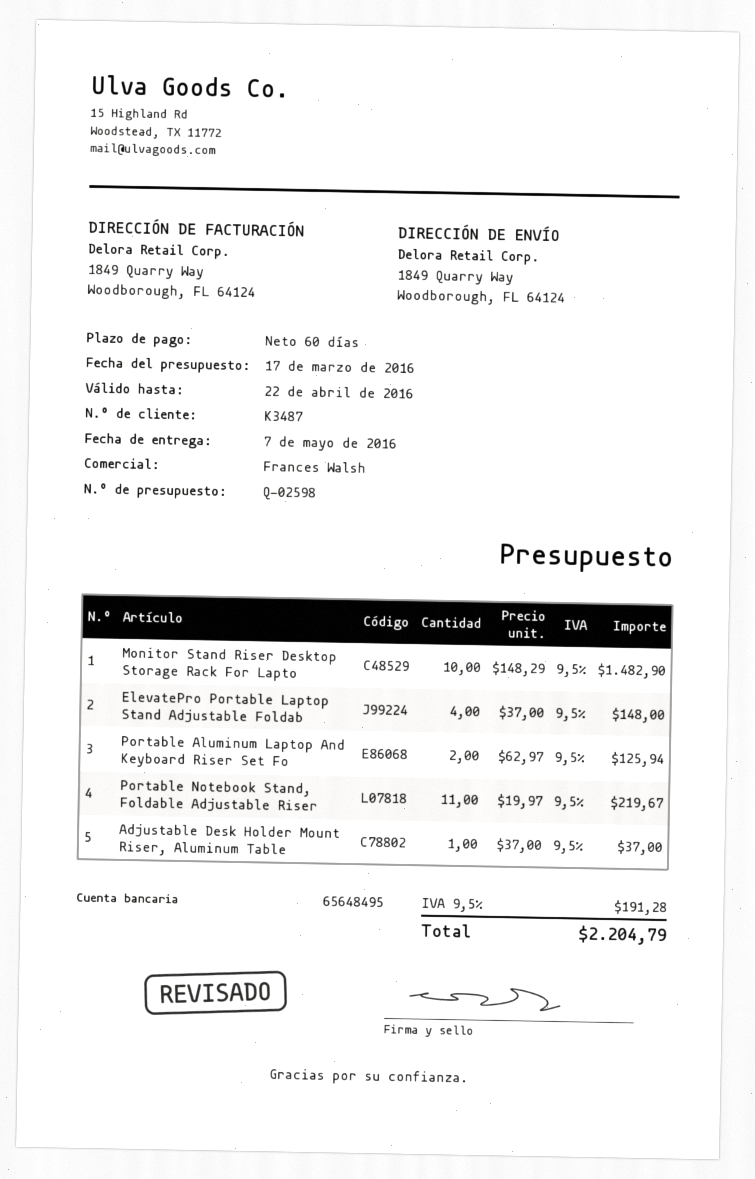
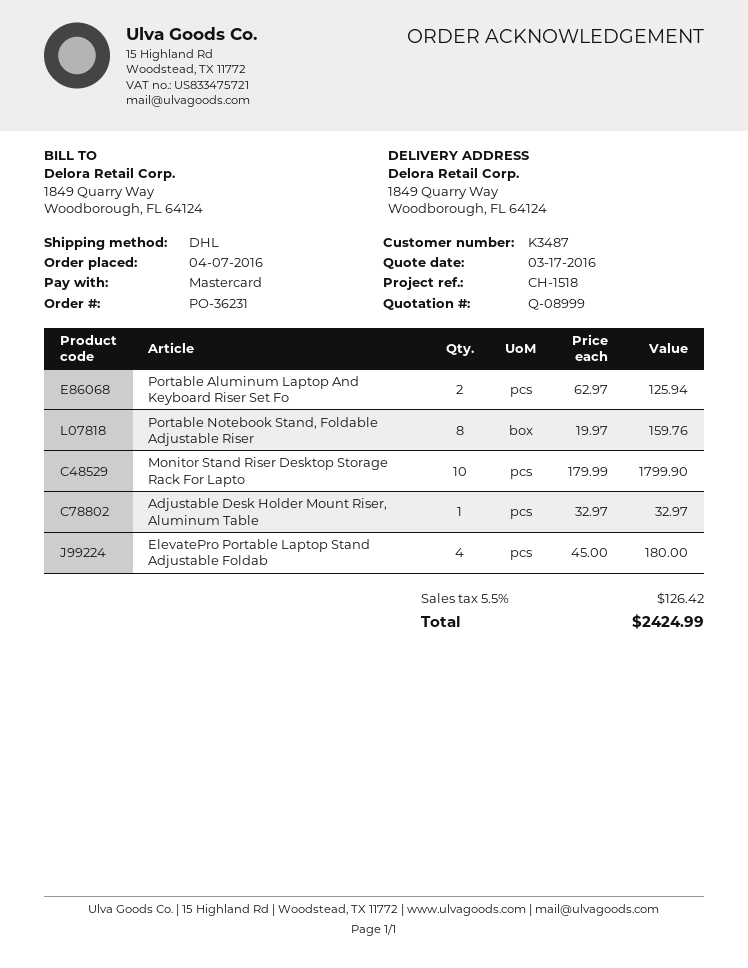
quote number: Q-02598 -> Q-08999
Monitor Stand Riser Desktop Storage Rack For Lapto: 10 x 148.29 = 1482.90 -> 10 x 179.99 = 1799.90
ElevatePro Portable Laptop Stand Adjustable Foldab: 4 x 37.00 = 148.00 -> 4 x 45.00 = 180.00
Portable Notebook Stand, Foldable Adjustable Riser: 11 x 19.97 = 219.67 -> 8 x 19.97 = 159.76
Adjustable Desk Holder Mount Riser, Aluminum Table: 1 x 37.00 = 37.00 -> 1 x 32.97 = 32.97
tax: 9.5% = 191.28 -> 5.5% = 126.42
total: 2204.79 -> 2424.99

